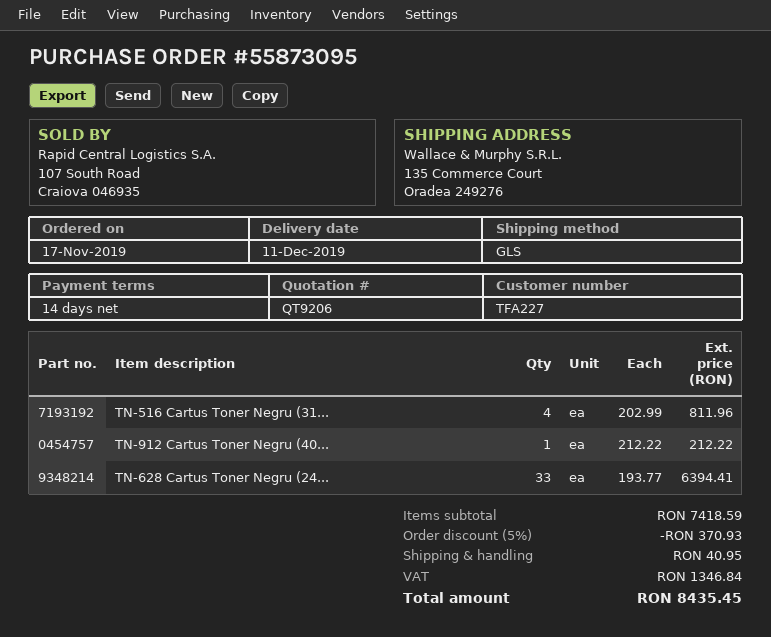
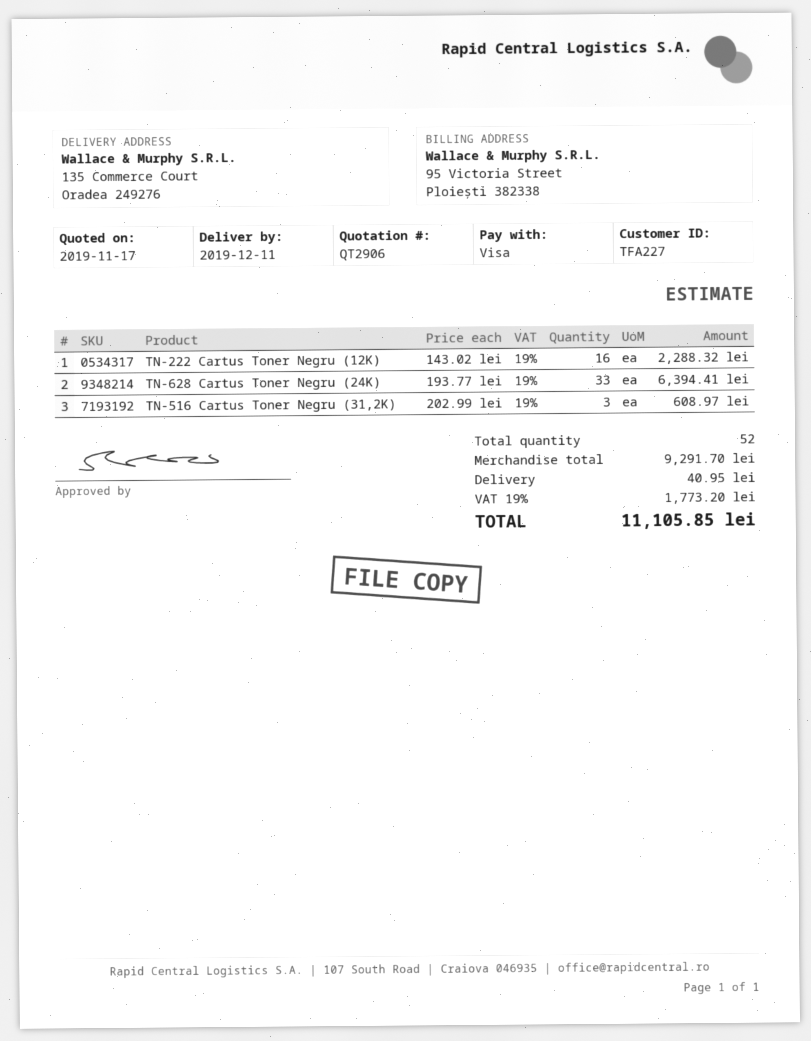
quote number: QT9206 -> QT2906
TN-516 Cartus Toner Negru (31...: 4 x 202.99 = 811.96 -> 3 x 202.99 = 608.97
TN-912 Cartus Toner Negru (40...: 1 x 212.22 = 212.22 -> none
TN-222 Cartus Toner Negru (12K): none -> 16 x 143.02 = 2288.32
subtotal: 7418.59 -> 9291.70
discount: 5% = 370.93 -> none
tax: 1346.84 -> 1773.20
total: 8435.45 -> 11105.85

